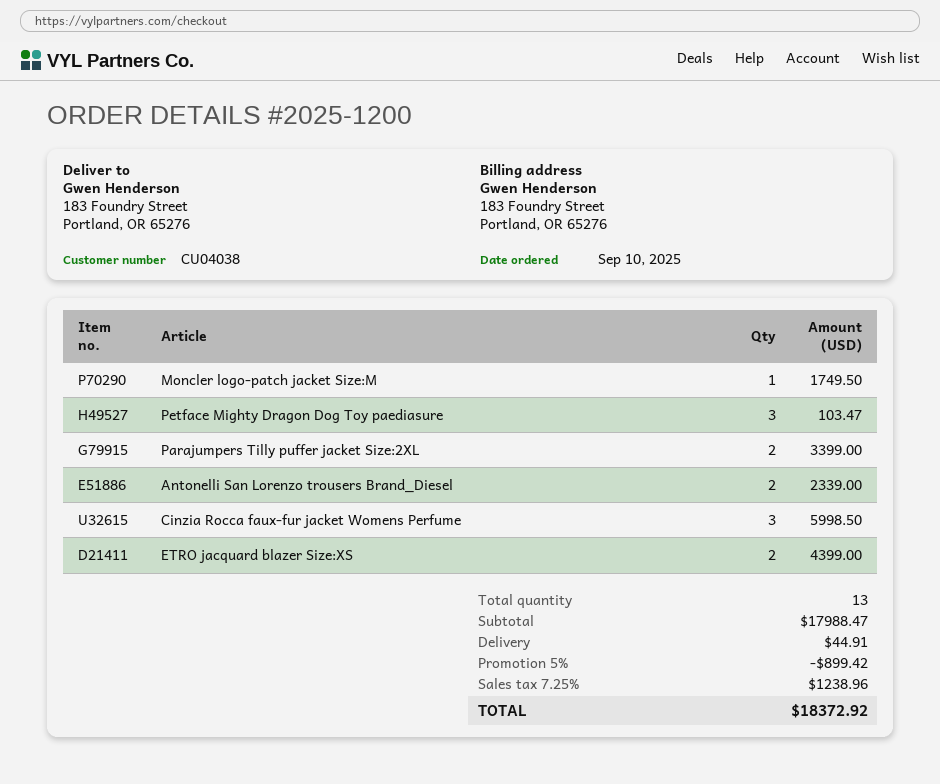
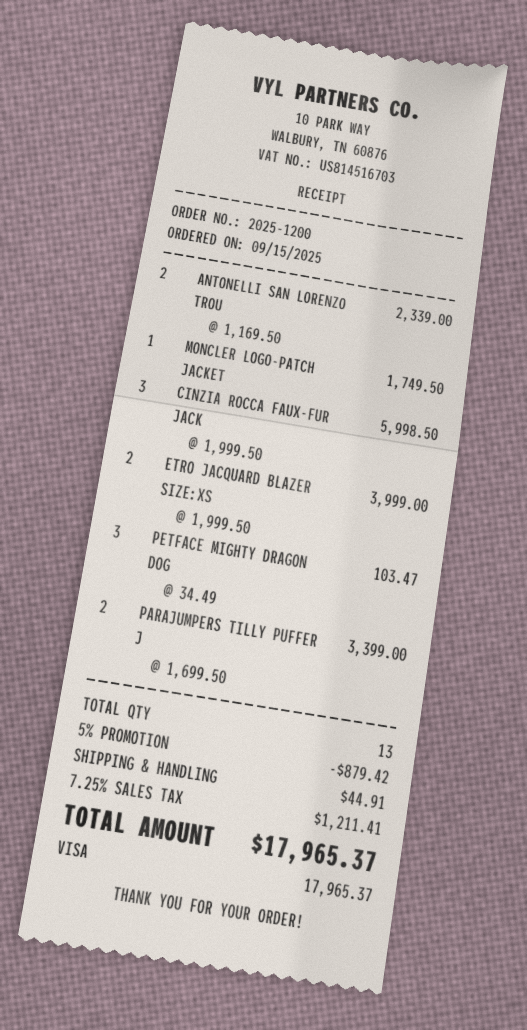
order date: 2025-09-10 -> 2025-09-15
ETRO jacquard blazer Size:XS: 2 for 4399.00 -> 2 for 3999.00
discount: 5% = 899.42 -> 5% = 879.42
tax: 7.25% = 1238.96 -> 7.25% = 1211.41
total: 18372.92 -> 17965.37

